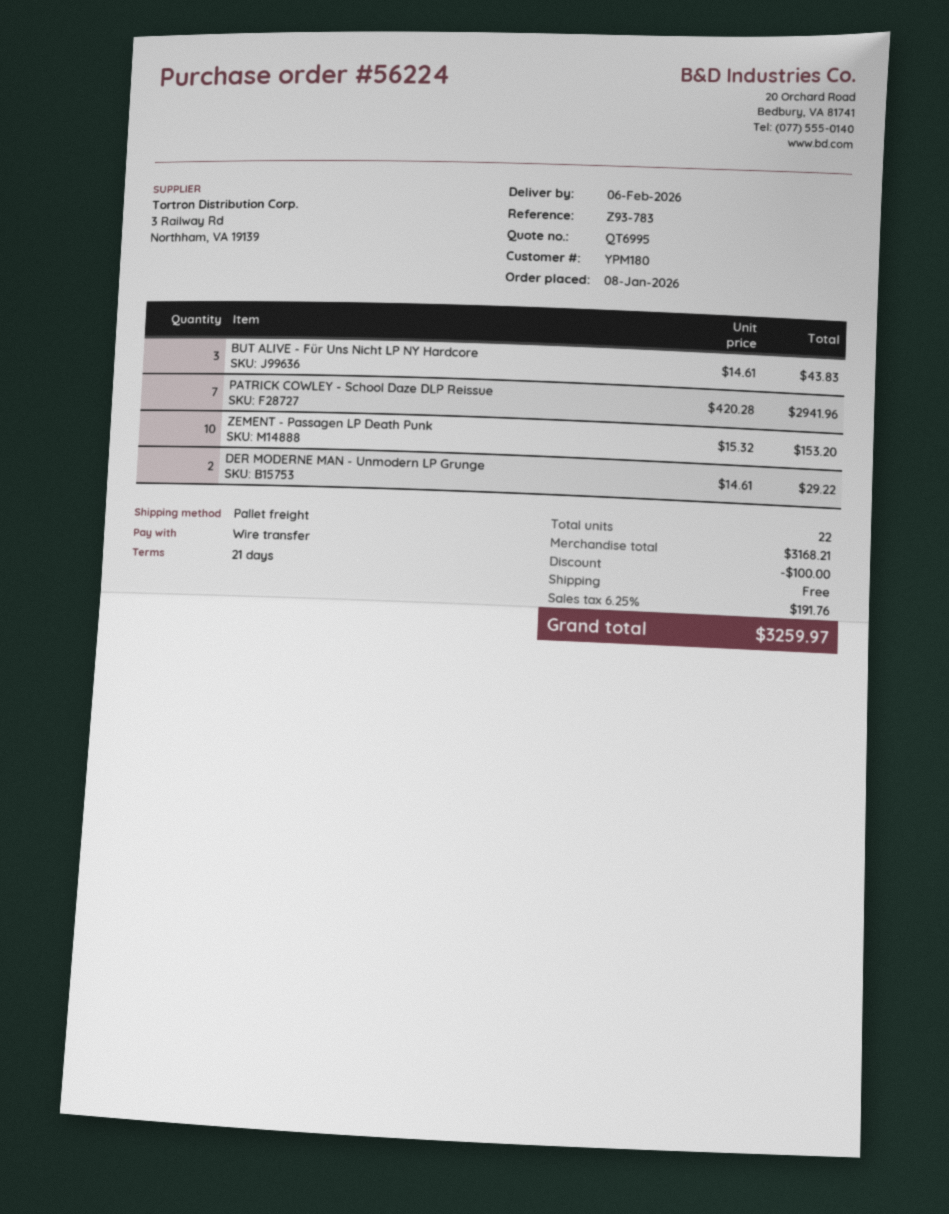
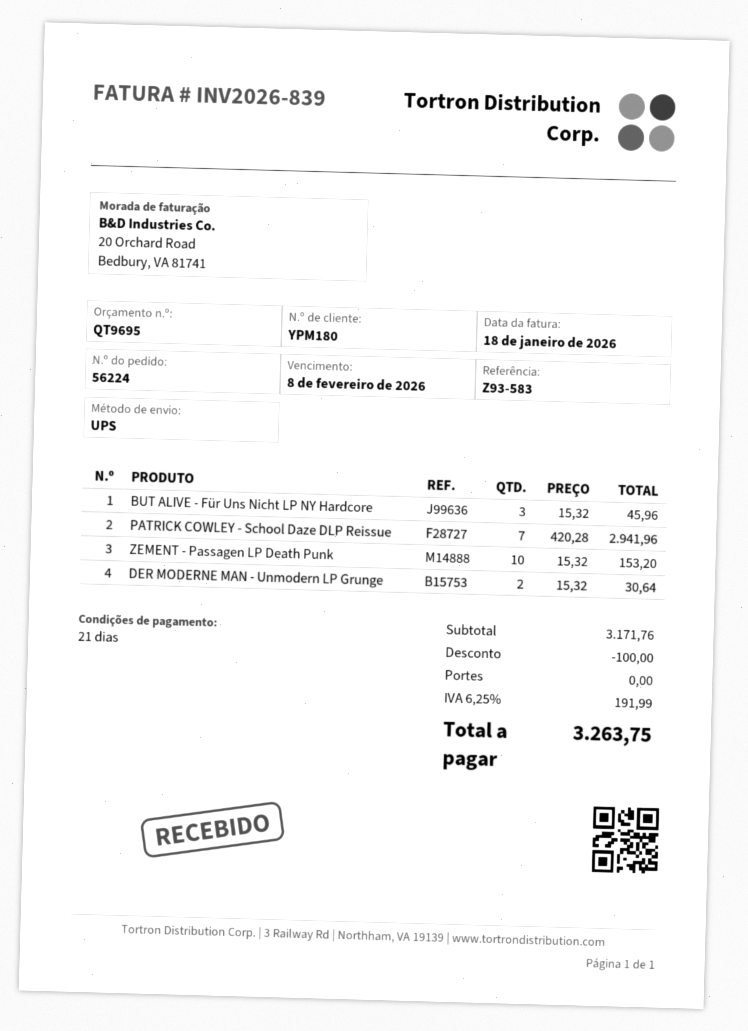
quote number: QT6995 -> QT9695
reference: Z93-783 -> Z93-583
shipping method: pallet freight -> UPS
BUT ALIVE - Für Uns Nicht LP NY Hardcore: 3 x 14.61 = 43.83 -> 3 x 15.32 = 45.96
DER MODERNE MAN - Unmodern LP Grunge: 2 x 14.61 = 29.22 -> 2 x 15.32 = 30.64
subtotal: 3168.21 -> 3171.76
tax: 6.25% = 191.76 -> 6.25% = 191.99
total: 3259.97 -> 3263.75

